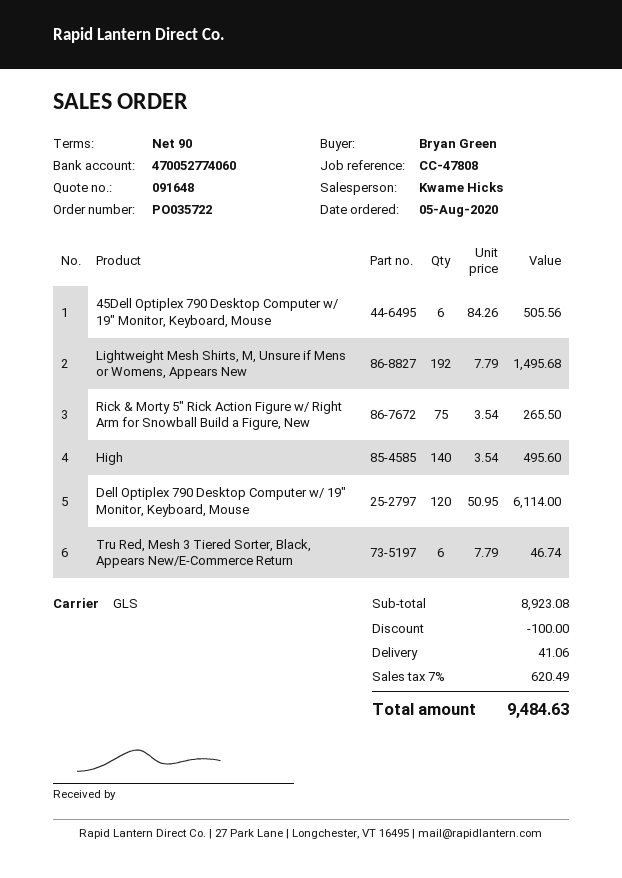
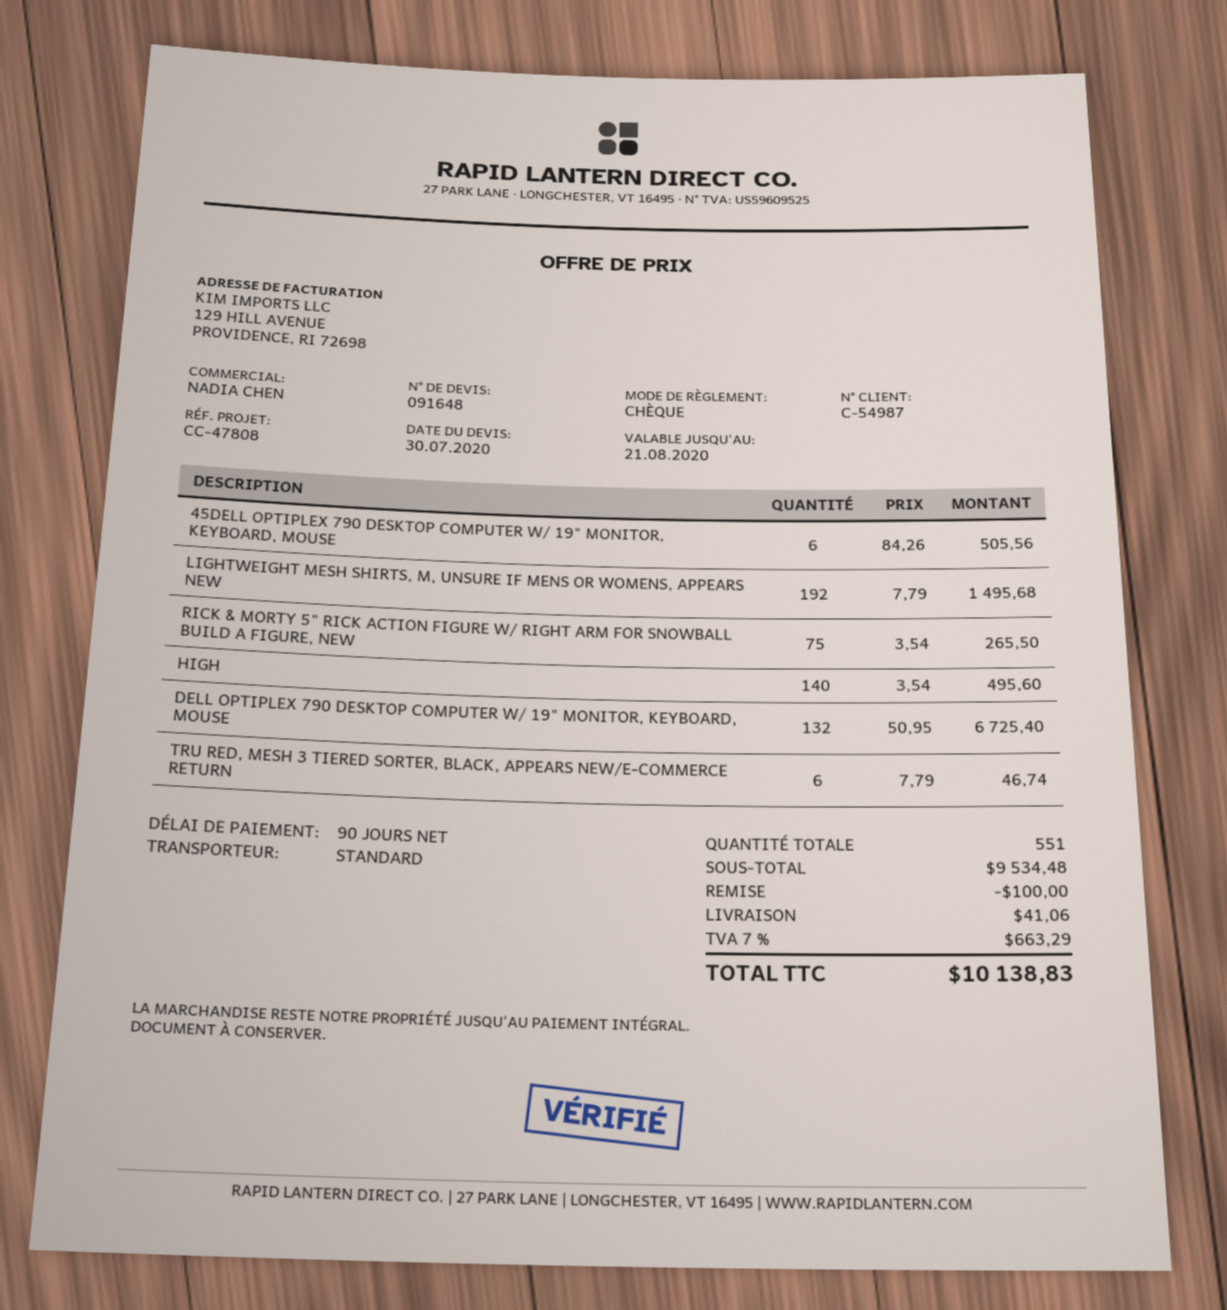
sales rep: Kwame Hicks -> NADIA CHEN
shipping method: GLS -> standard
Dell Optiplex 790 Desktop Computer w/ 19" Monitor, Keyboard, Mouse: 120 x 50.95 = 6114.00 -> 132 x 50.95 = 6725.40
subtotal: 8923.08 -> 9534.48
tax: 7% = 620.49 -> 7% = 663.29
total: 9484.63 -> 10138.83

